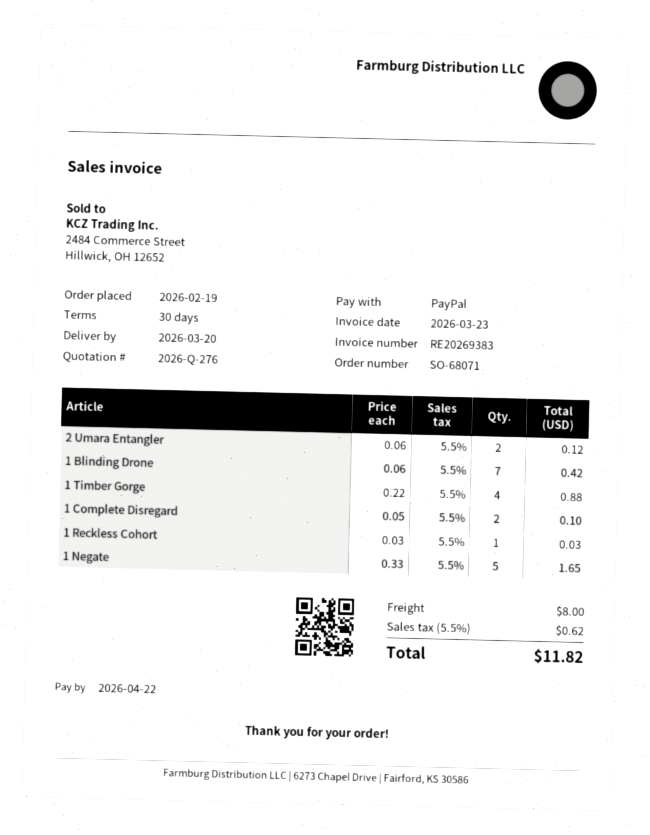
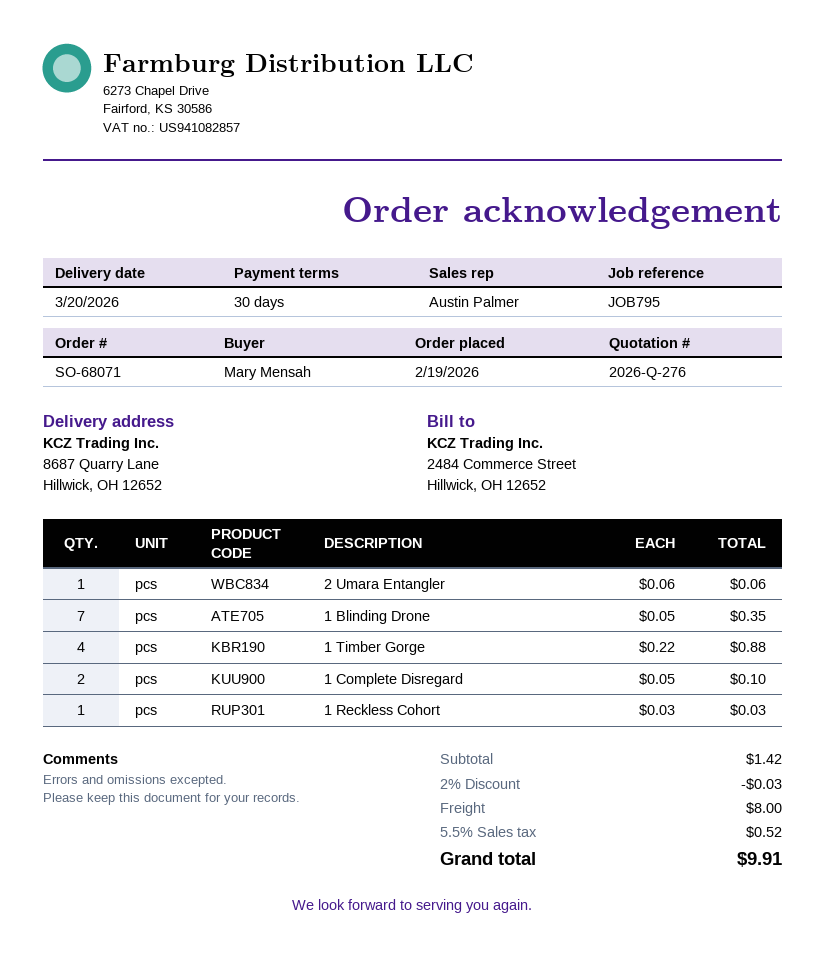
2 Umara Entangler: 2 x 0.06 = 0.12 -> 1 x 0.06 = 0.06
1 Blinding Drone: 7 x 0.06 = 0.42 -> 7 x 0.05 = 0.35
1 Negate: 5 x 0.33 = 1.65 -> none
discount: none -> 2% = 0.03
tax: 5.5% = 0.62 -> 5.5% = 0.52
total: 11.82 -> 9.91

